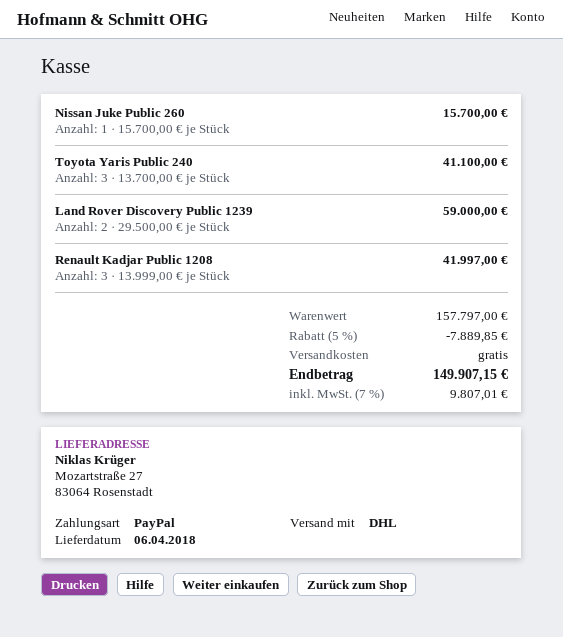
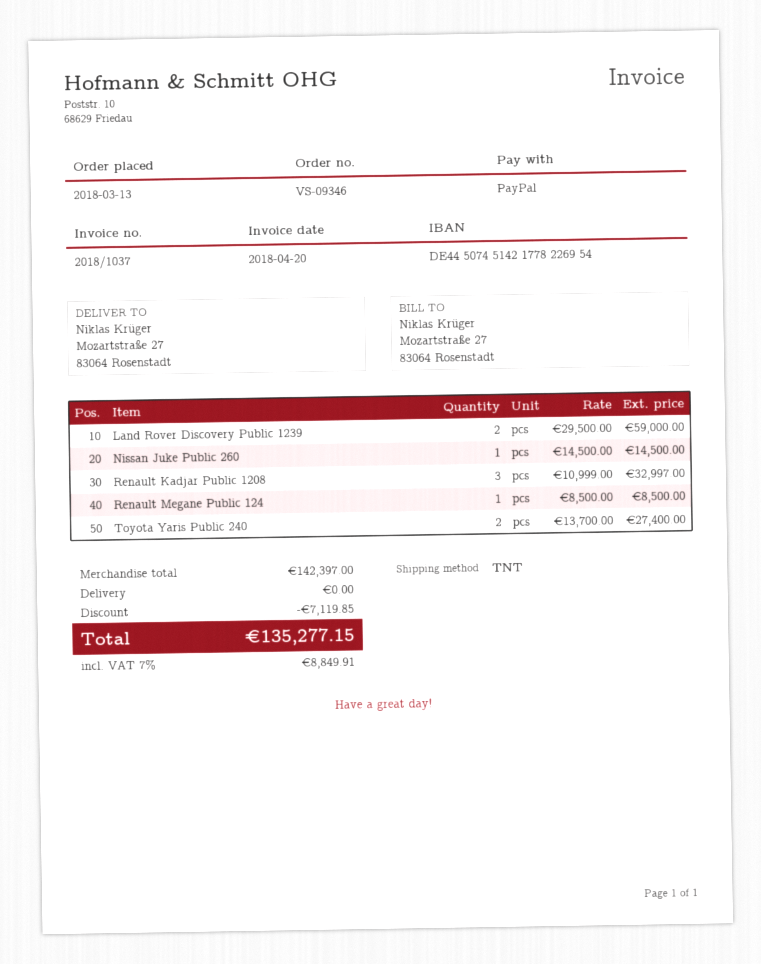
shipping method: DHL -> TNT
Nissan Juke Public 260: 1 x 15700.00 = 15700.00 -> 1 x 14500.00 = 14500.00
Toyota Yaris Public 240: 3 x 13700.00 = 41100.00 -> 2 x 13700.00 = 27400.00
Renault Kadjar Public 1208: 3 x 13999.00 = 41997.00 -> 3 x 10999.00 = 32997.00
Renault Megane Public 124: none -> 1 x 8500.00 = 8500.00
subtotal: 157797.00 -> 142397.00
discount: 7889.85 -> 7119.85
tax: 7% = 9807.01 -> 7% = 8849.91
total: 149907.15 -> 135277.15

